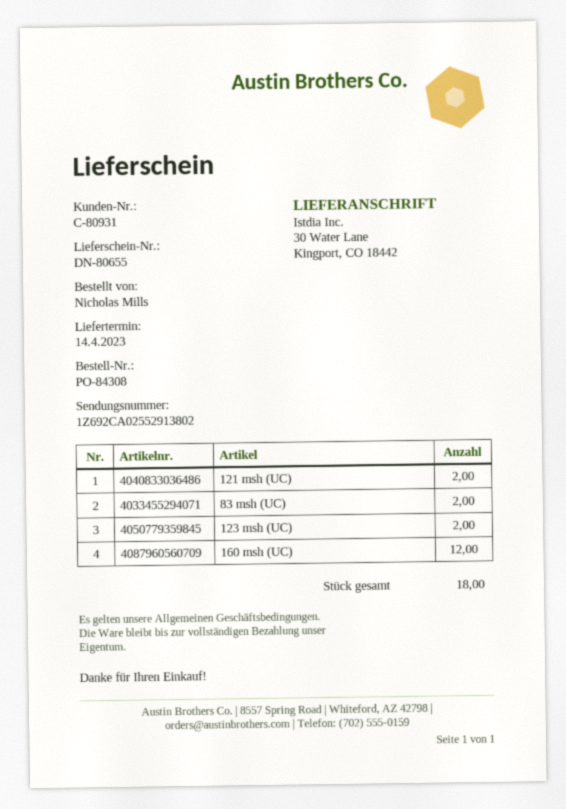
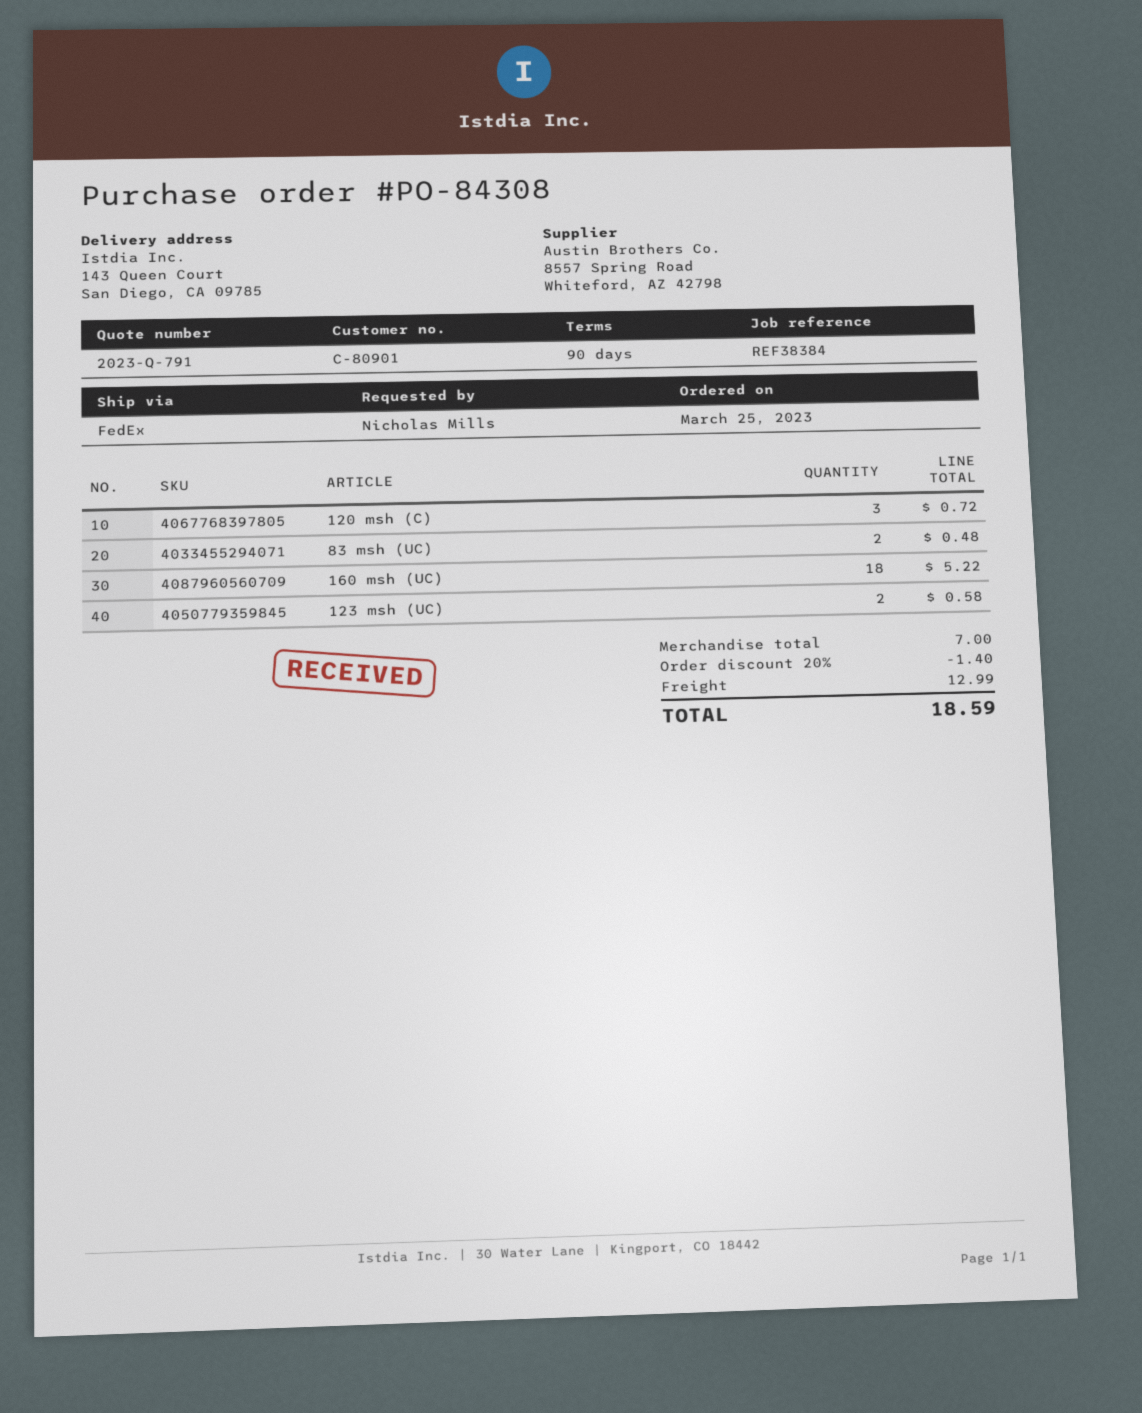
customer number: C-80931 -> C-80901
ship to: 30 Water Lane, Kingport, CO 18442 -> 143 Queen Court, San Diego, CA 09785
121 msh (UC): 2 -> none
160 msh (UC): 12 -> 18
120 msh (C): none -> 3

